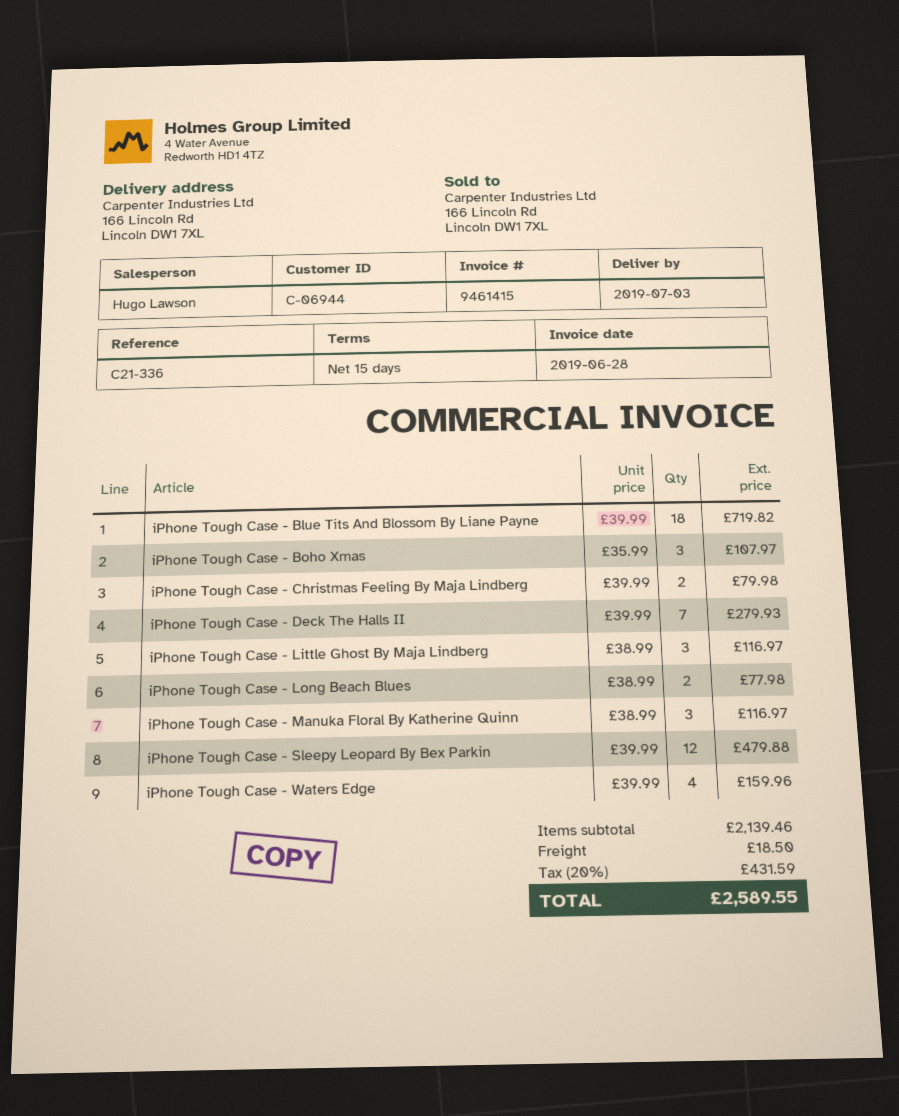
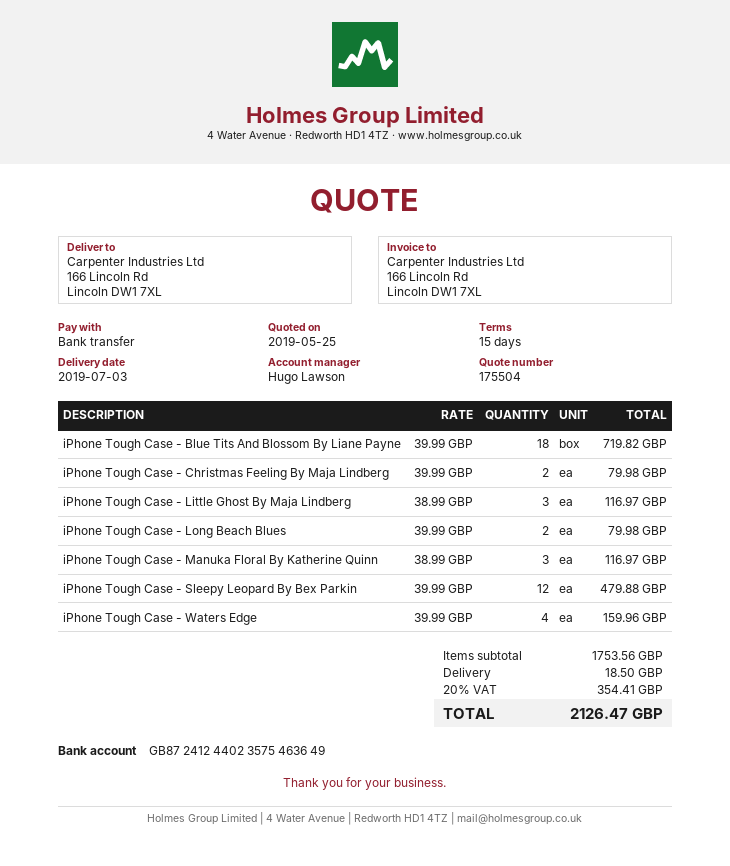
iPhone Tough Case - Boho Xmas: 3 x 35.99 = 107.97 -> none
iPhone Tough Case - Deck The Halls II: 7 x 39.99 = 279.93 -> none
iPhone Tough Case - Long Beach Blues: 2 x 38.99 = 77.98 -> 2 x 39.99 = 79.98
subtotal: 2139.46 -> 1753.56
tax: 20% = 431.59 -> 20% = 354.41
total: 2589.55 -> 2126.47

